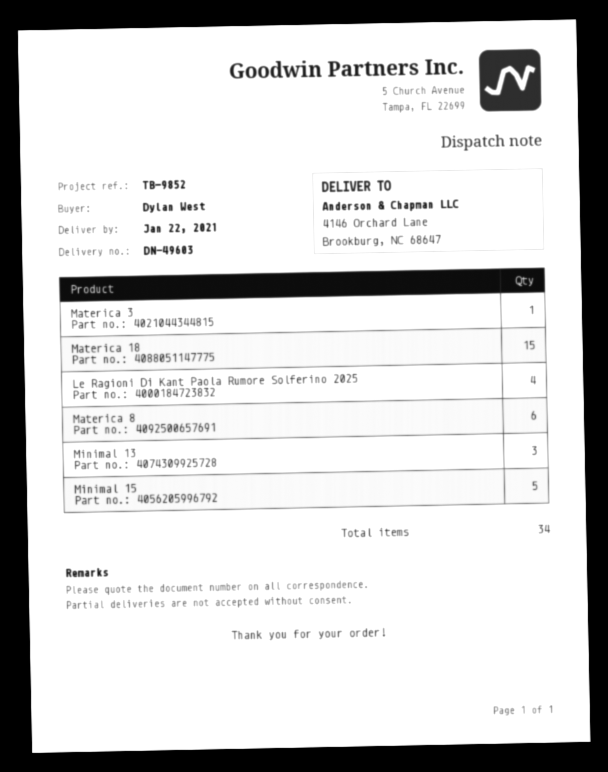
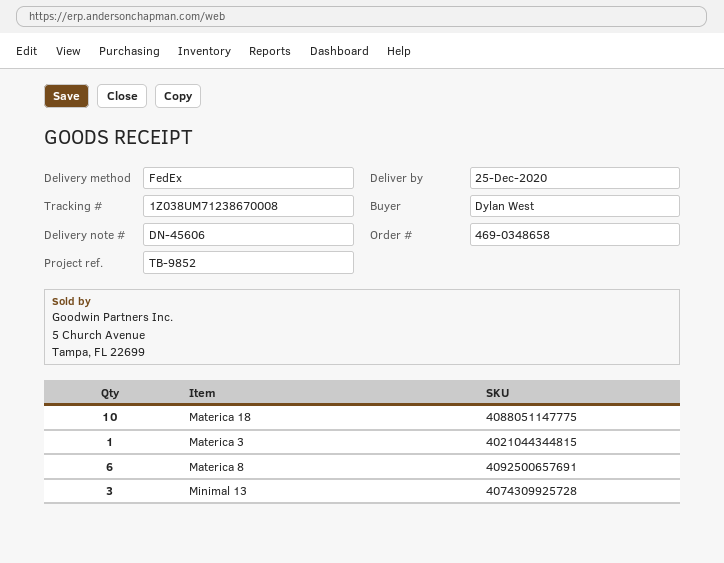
delivery note number: DN-49603 -> DN-45606
delivery date: 2021-01-22 -> 2020-12-25
Materica 18: 15 -> 10
Le Ragioni Di Kant Paola Rumore Solferino 2025: 4 -> none
Minimal 15: 5 -> none

